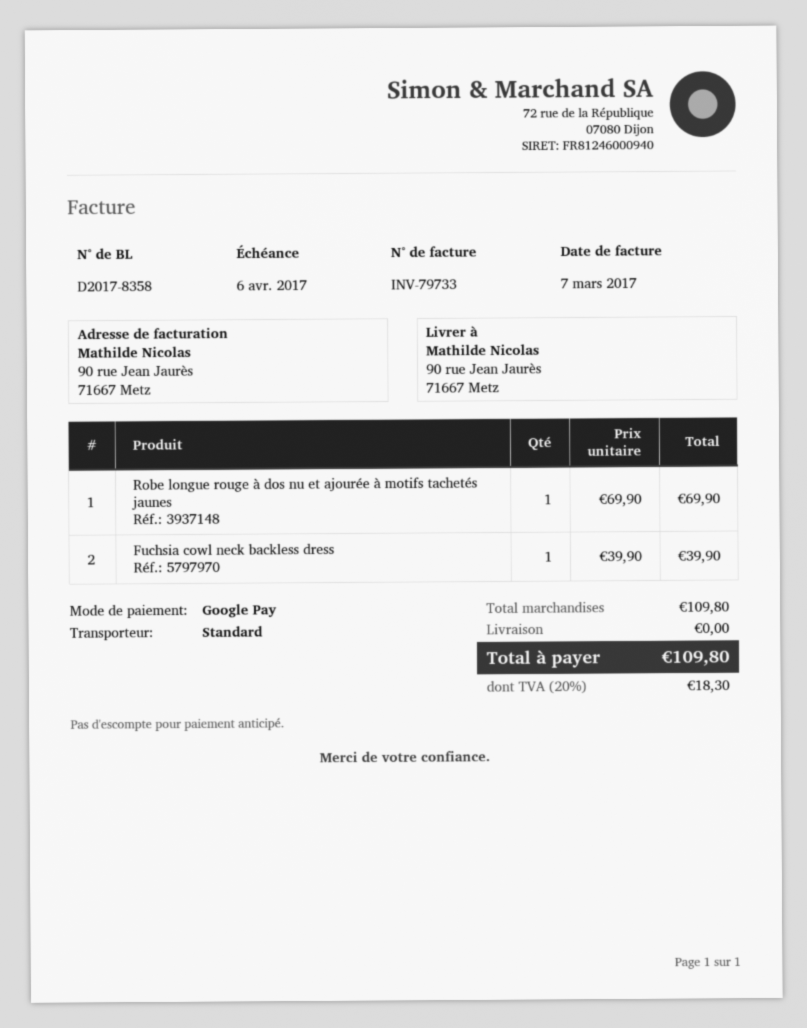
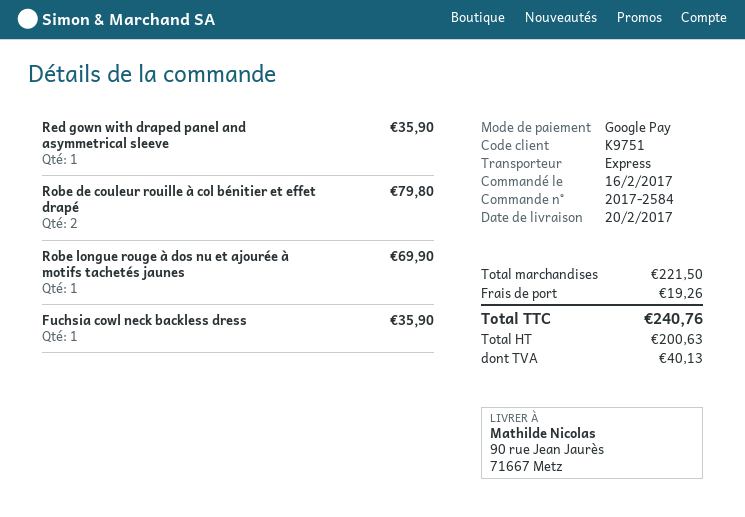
shipping method: standard -> express
Fuchsia cowl neck backless dress: 1 for 39.90 -> 1 for 35.90
Red gown with draped panel and asymmetrical sleeve: none -> 1 for 35.90
Robe de couleur rouille à col bénitier et effet drapé: none -> 2 for 79.80
subtotal: 109.80 -> 221.50
shipping: 0.00 -> 19.26
tax: 18.30 -> 40.13
total: 109.80 -> 240.76

